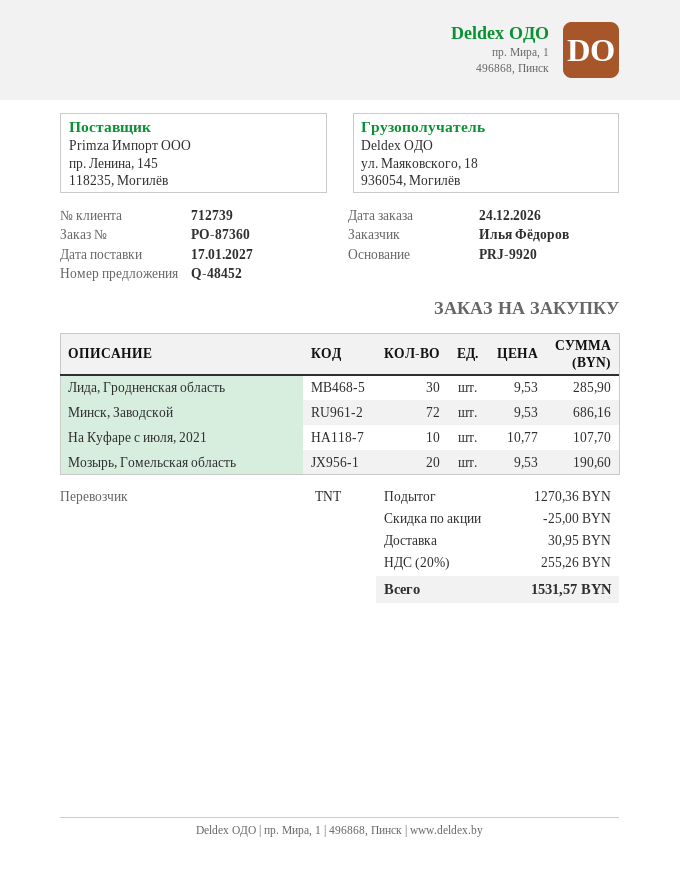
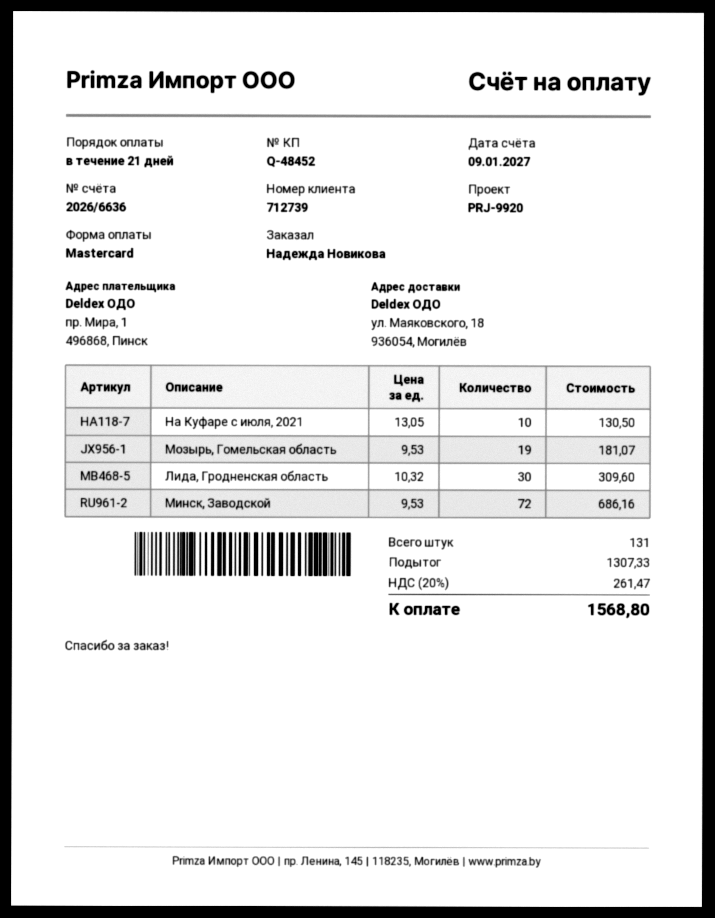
ordered by: Илья Фёдоров -> Надежда Новикова
Лида, Гродненская область: 30 x 9.53 = 285.90 -> 30 x 10.32 = 309.60
На Куфаре с июля, 2021: 10 x 10.77 = 107.70 -> 10 x 13.05 = 130.50
Мозырь, Гомельская область: 20 x 9.53 = 190.60 -> 19 x 9.53 = 181.07
subtotal: 1270.36 -> 1307.33
discount: 25.00 -> none
shipping: 30.95 -> none
tax: 20% = 255.26 -> 20% = 261.47
total: 1531.57 -> 1568.80

